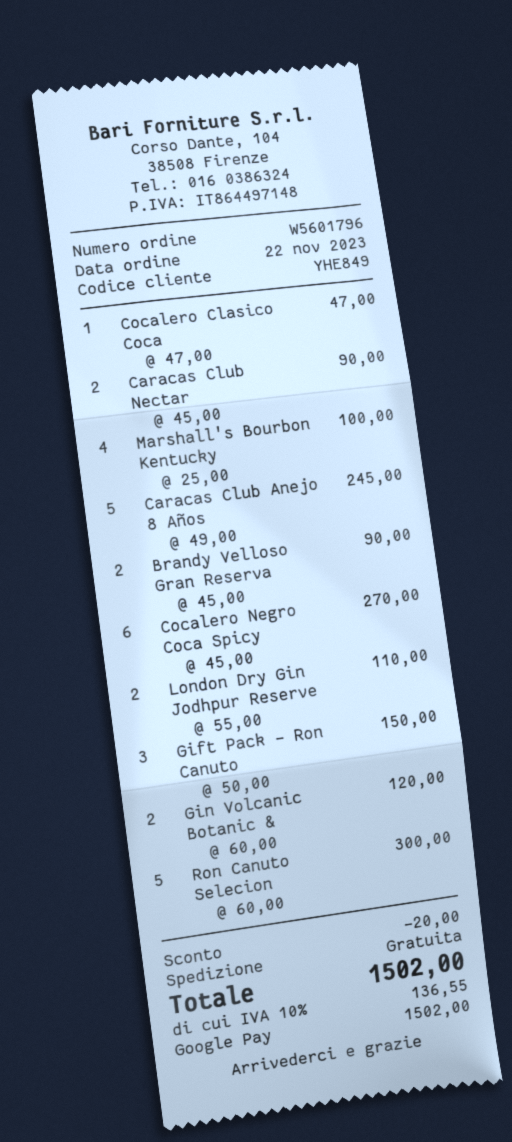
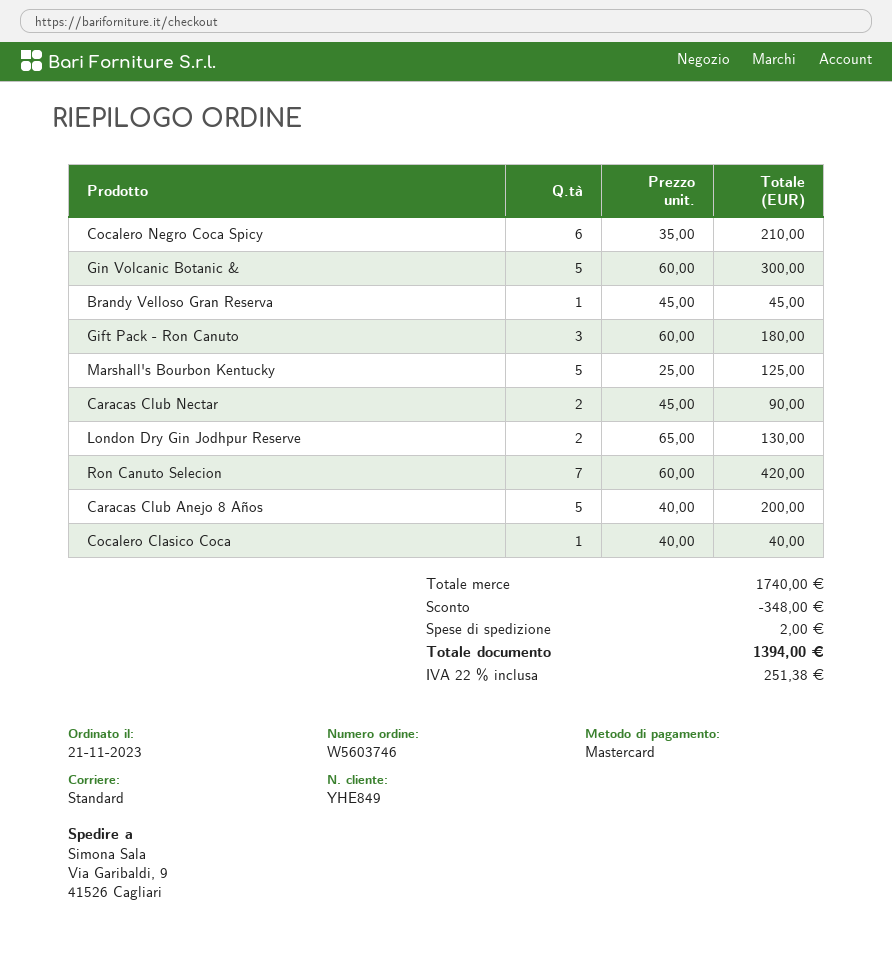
order number: W5601796 -> W5603746
order date: 2023-11-22 -> 2023-11-21
payment method: Google Pay -> Mastercard
Cocalero Clasico Coca: 1 x 47.00 = 47.00 -> 1 x 40.00 = 40.00
Marshall's Bourbon Kentucky: 4 x 25.00 = 100.00 -> 5 x 25.00 = 125.00
Caracas Club Anejo 8 Años: 5 x 49.00 = 245.00 -> 5 x 40.00 = 200.00
Brandy Velloso Gran Reserva: 2 x 45.00 = 90.00 -> 1 x 45.00 = 45.00
Cocalero Negro Coca Spicy: 6 x 45.00 = 270.00 -> 6 x 35.00 = 210.00
London Dry Gin Jodhpur Reserve: 2 x 55.00 = 110.00 -> 2 x 65.00 = 130.00
Gift Pack - Ron Canuto: 3 x 50.00 = 150.00 -> 3 x 60.00 = 180.00
Gin Volcanic Botanic &: 2 x 60.00 = 120.00 -> 5 x 60.00 = 300.00
Ron Canuto Selecion: 5 x 60.00 = 300.00 -> 7 x 60.00 = 420.00
discount: 20.00 -> 348.00
shipping: 0.00 -> 2.00
tax: 10% = 136.55 -> 22% = 251.38
total: 1502.00 -> 1394.00

